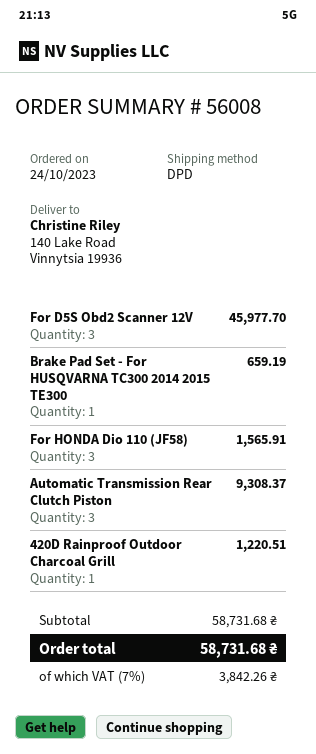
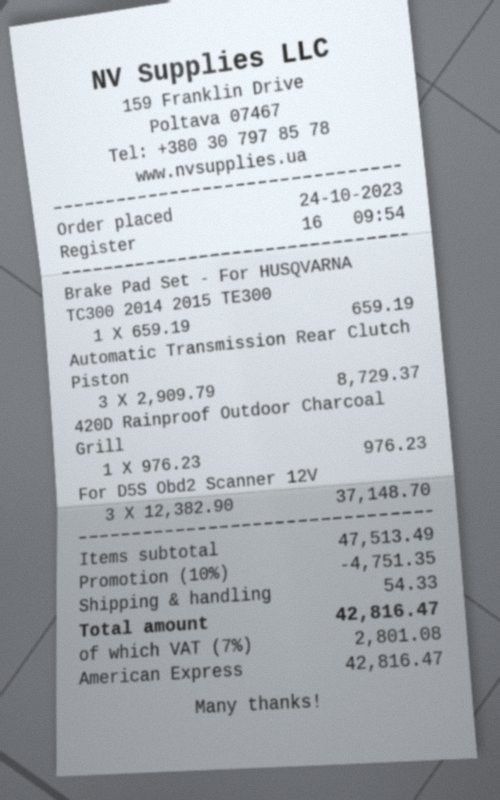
For D5S Obd2 Scanner 12V: 3 for 45977.70 -> 3 for 37148.70
For HONDA Dio 110 (JF58): 3 for 1565.91 -> none
Automatic Transmission Rear Clutch Piston: 3 for 9308.37 -> 3 for 8729.37
420D Rainproof Outdoor Charcoal Grill: 1 for 1220.51 -> 1 for 976.23
subtotal: 58731.68 -> 47513.49
discount: none -> 10% = 4751.35
shipping: none -> 54.33
tax: 7% = 3842.26 -> 7% = 2801.08
total: 58731.68 -> 42816.47

